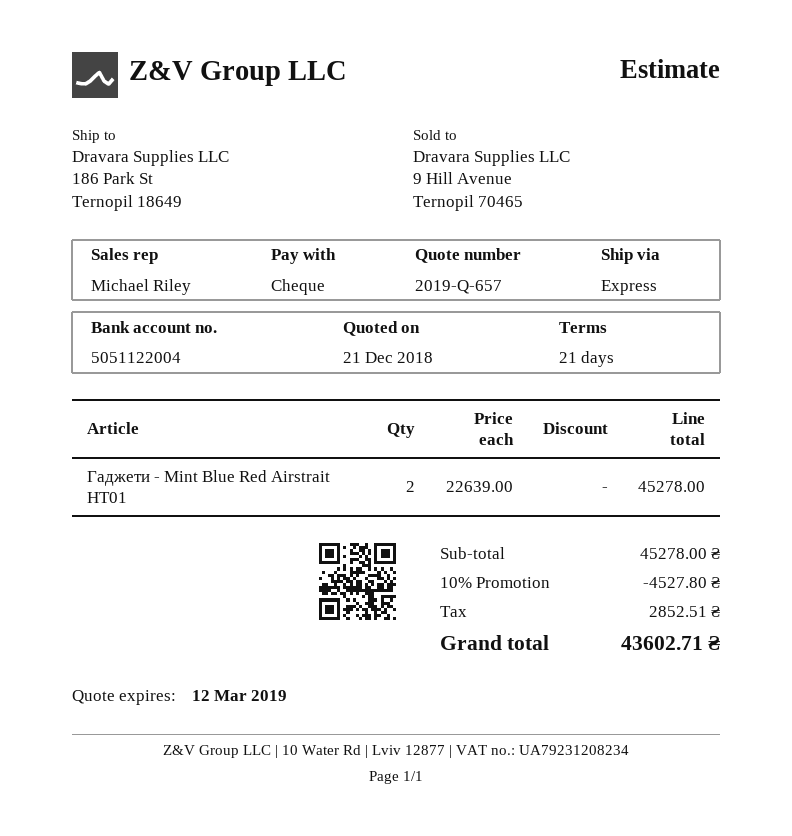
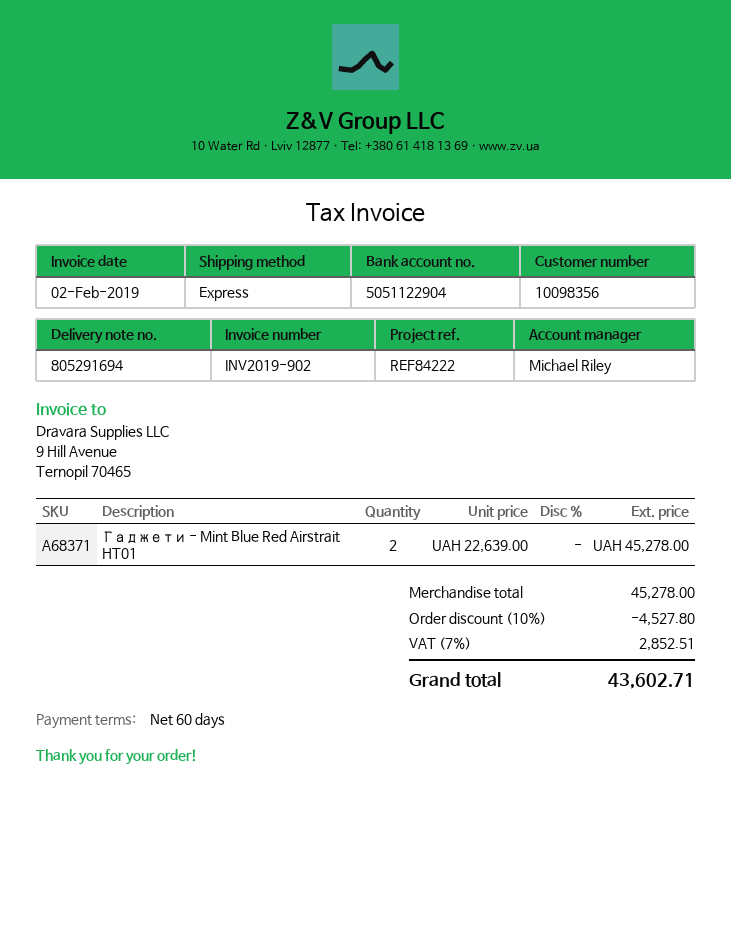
payment terms: 21 days -> 60 days
bank account: 5051122004 -> 5051122904

